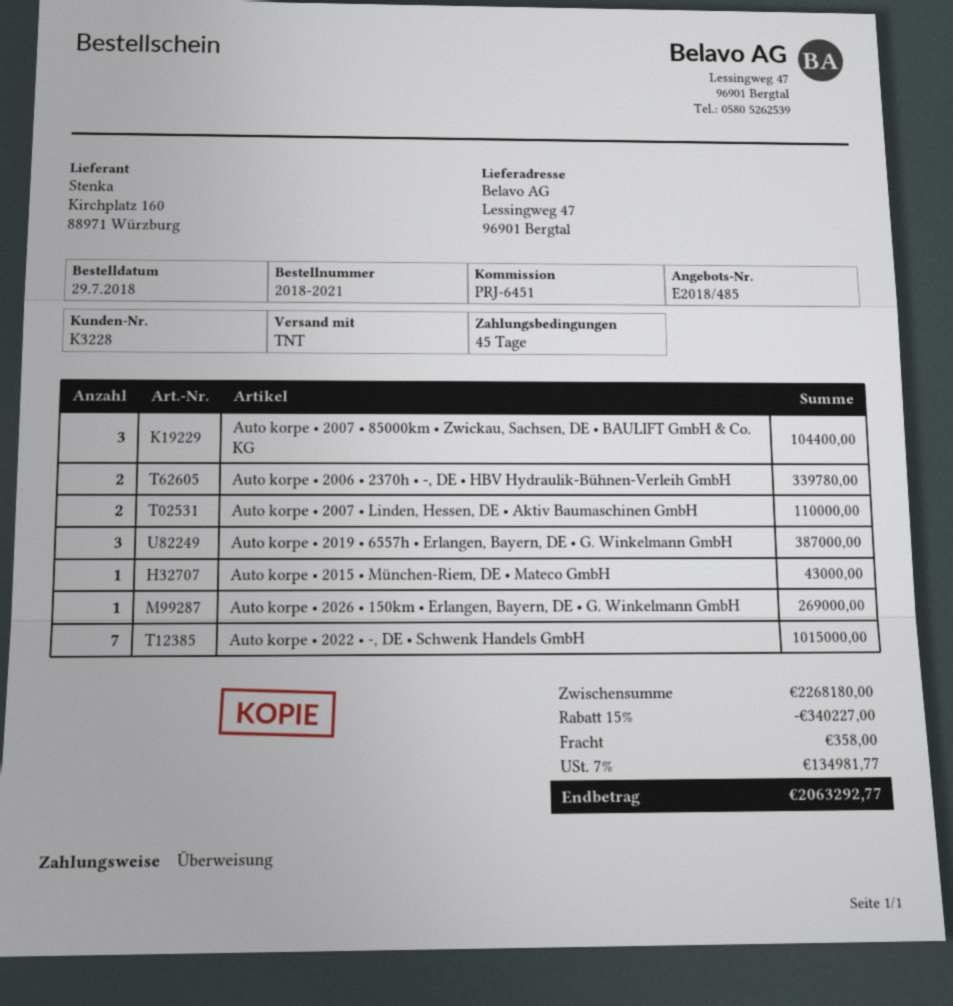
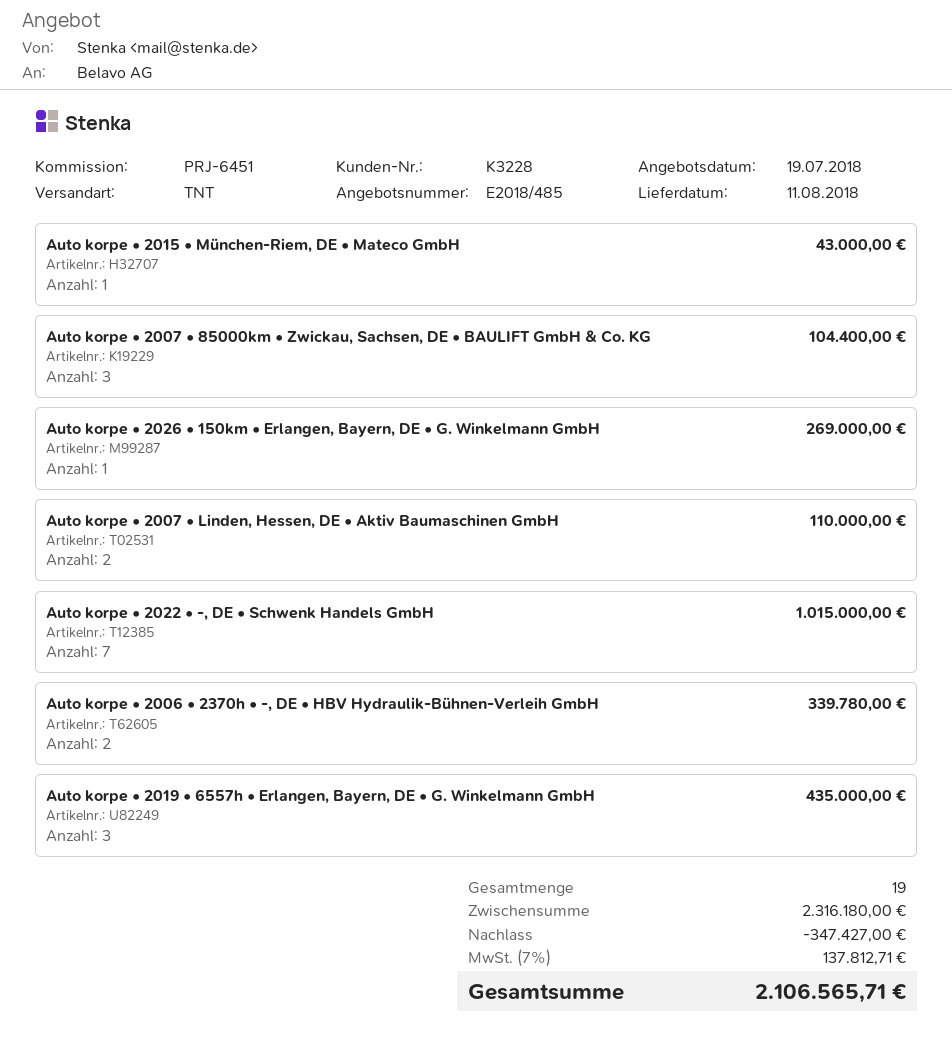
Auto korpe • 2019 • 6557h • Erlangen, Bayern, DE • G. Winkelmann GmbH: 3 for 387000.00 -> 3 for 435000.00
subtotal: 2268180.00 -> 2316180.00
discount: 340227.00 -> 347427.00
shipping: 358.00 -> none
tax: 7% = 134981.77 -> 7% = 137812.71
total: 2063292.77 -> 2106565.71

